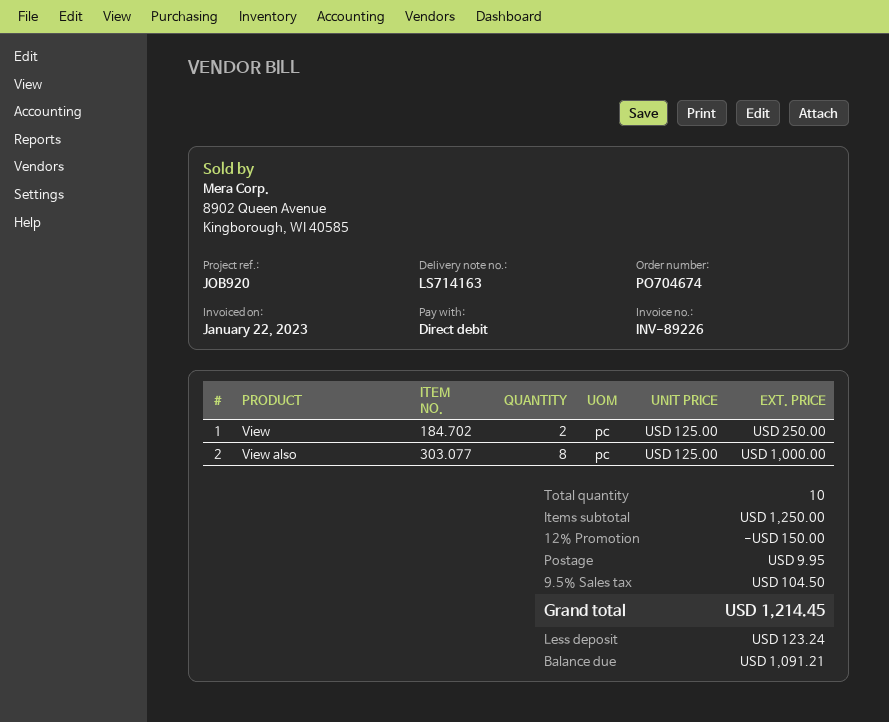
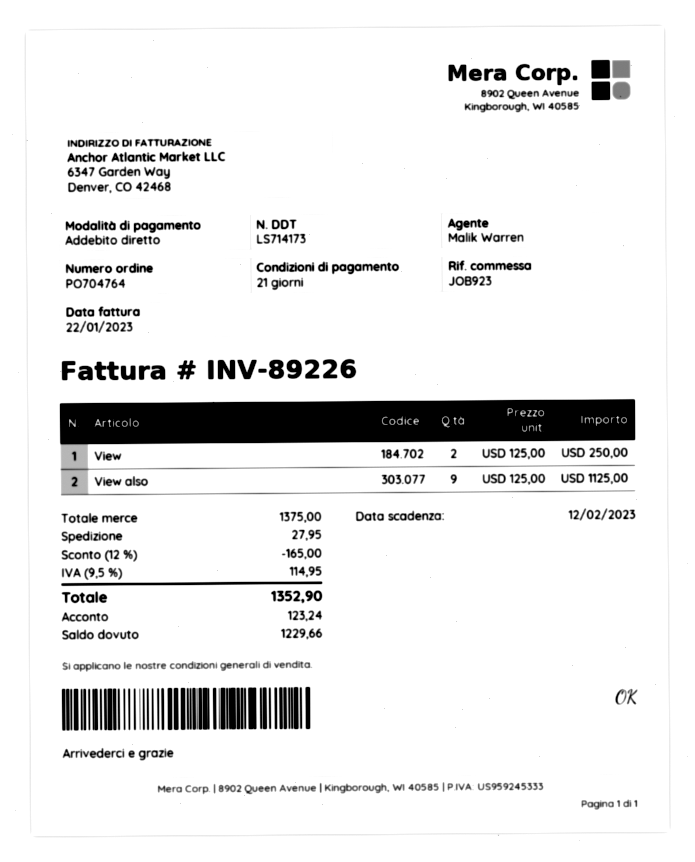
order number: PO704674 -> PO704764
delivery note number: LS714163 -> LS714173
reference: JOB920 -> JOB923
View also: 8 x 125.00 = 1000.00 -> 9 x 125.00 = 1125.00
subtotal: 1250.00 -> 1375.00
discount: 12% = 150.00 -> 12% = 165.00
shipping: 9.95 -> 27.95
tax: 9.5% = 104.50 -> 9.5% = 114.95
total: 1214.45 -> 1352.90
balance: 1091.21 -> 1229.66

